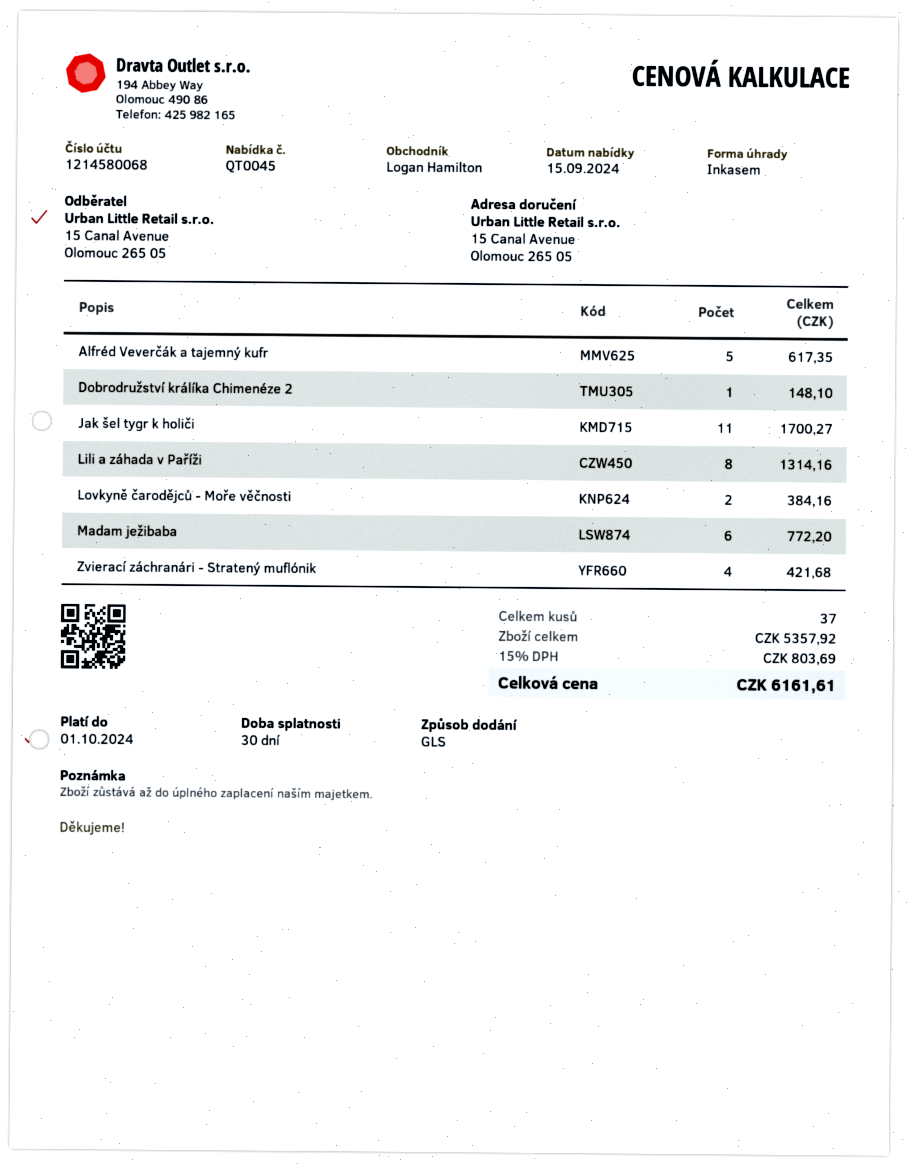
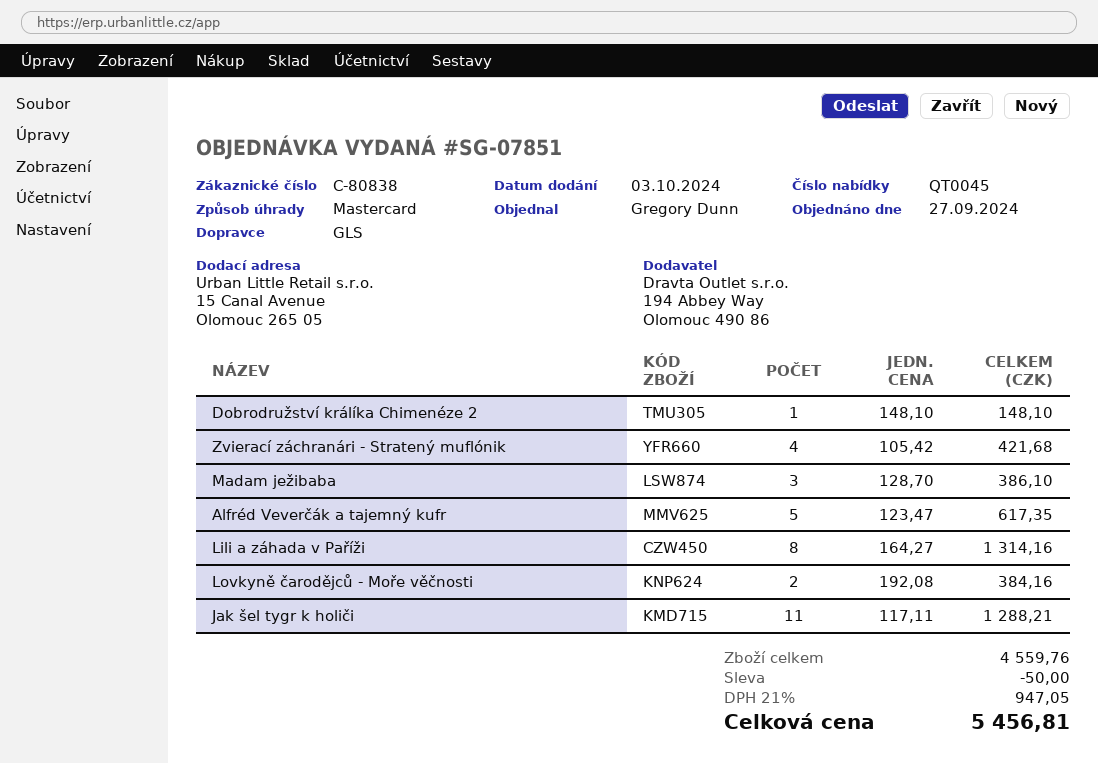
payment method: direct debit -> Mastercard
Jak šel tygr k holiči: 11 for 1700.27 -> 11 for 1288.21
Madam ježibaba: 6 for 772.20 -> 3 for 386.10
subtotal: 5357.92 -> 4559.76
discount: none -> 50.00
tax: 15% = 803.69 -> 21% = 947.05
total: 6161.61 -> 5456.81

